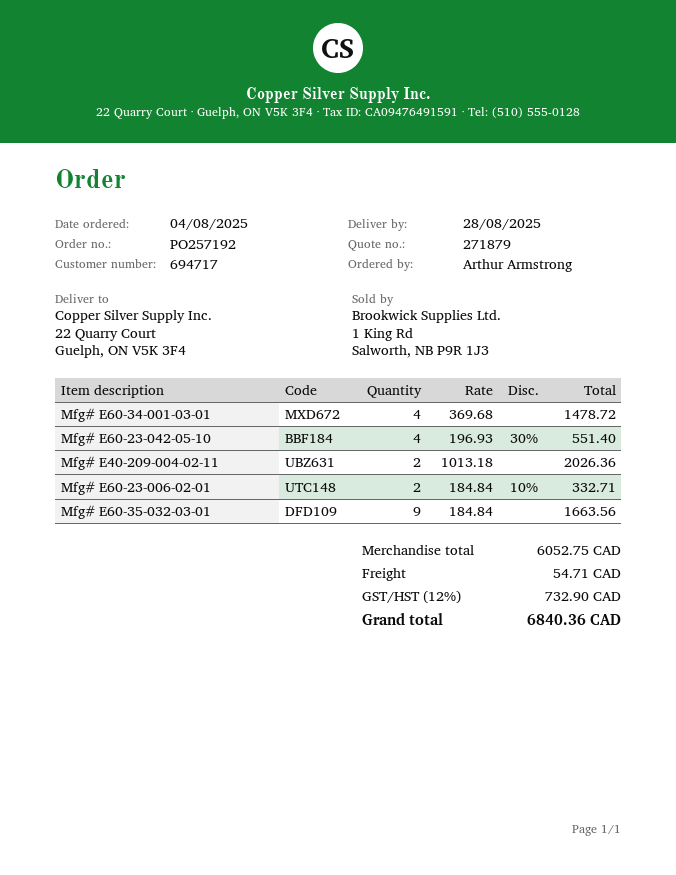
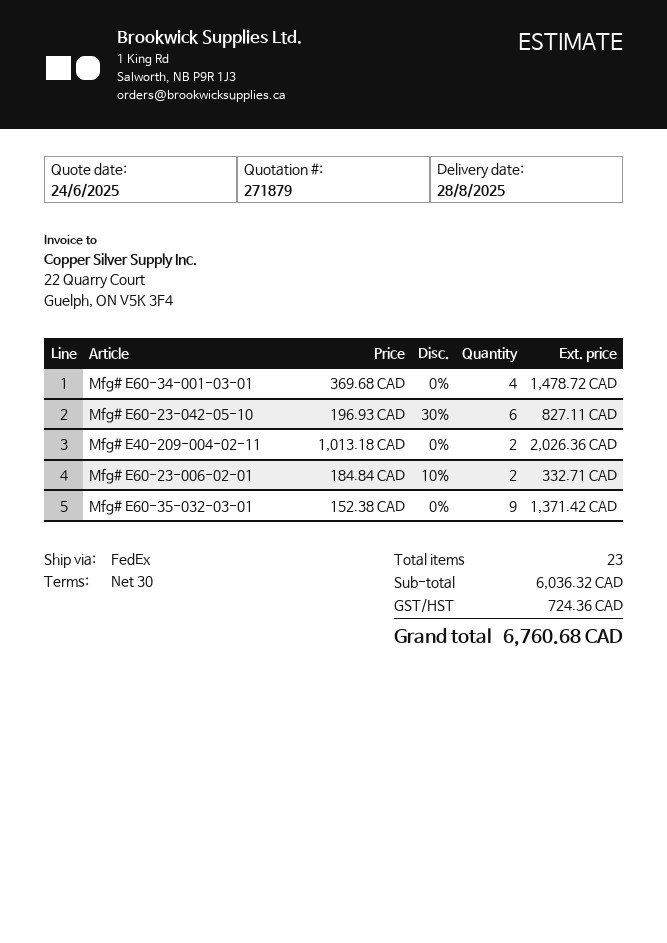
Mfg# E60-23-042-05-10: 4 x 196.93 - 30% = 551.40 -> 6 x 196.93 - 30% = 827.11
Mfg# E60-35-032-03-01: 9 x 184.84 = 1663.56 -> 9 x 152.38 = 1371.42
subtotal: 6052.75 -> 6036.32
shipping: 54.71 -> none
tax: 732.90 -> 724.36
total: 6840.36 -> 6760.68

